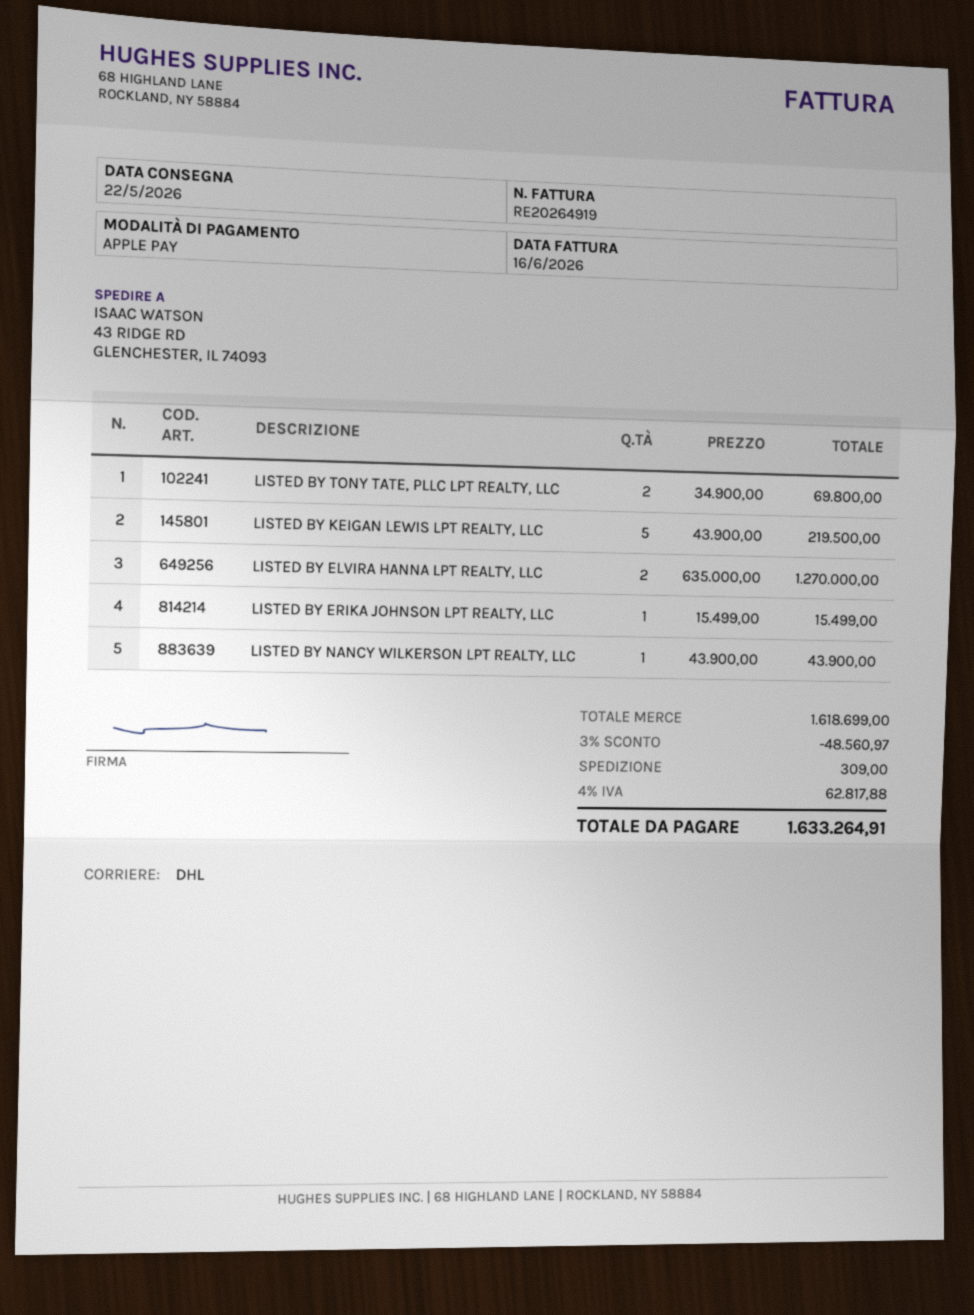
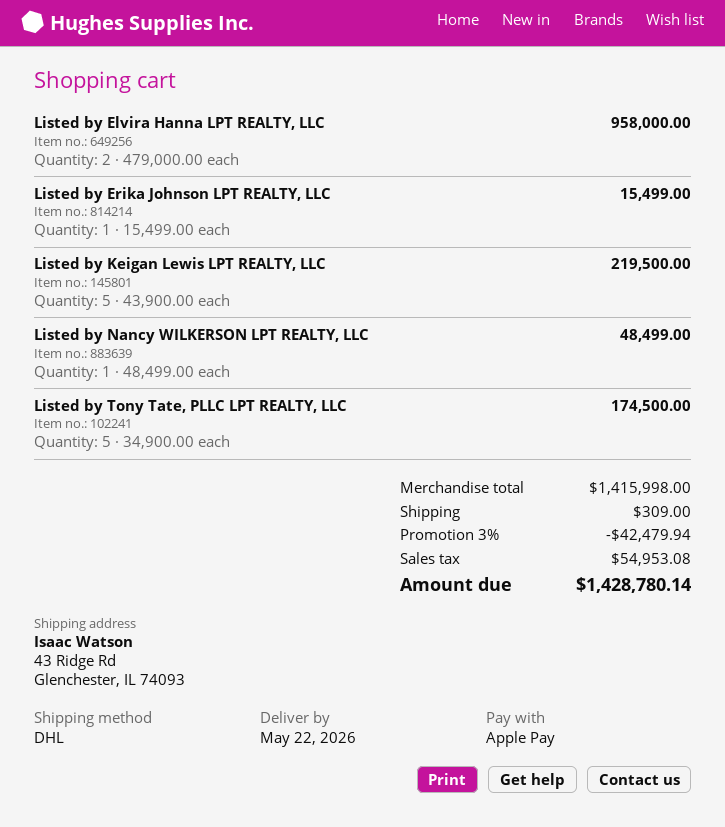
LISTED BY TONY TATE, PLLC LPT REALTY, LLC: 2 x 34900.00 = 69800.00 -> 5 x 34900.00 = 174500.00
LISTED BY ELVIRA HANNA LPT REALTY, LLC: 2 x 635000.00 = 1270000.00 -> 2 x 479000.00 = 958000.00
LISTED BY NANCY WILKERSON LPT REALTY, LLC: 1 x 43900.00 = 43900.00 -> 1 x 48499.00 = 48499.00
subtotal: 1618699.00 -> 1415998.00
discount: 3% = 48560.97 -> 3% = 42479.94
tax: 62817.88 -> 54953.08
total: 1633264.91 -> 1428780.14

